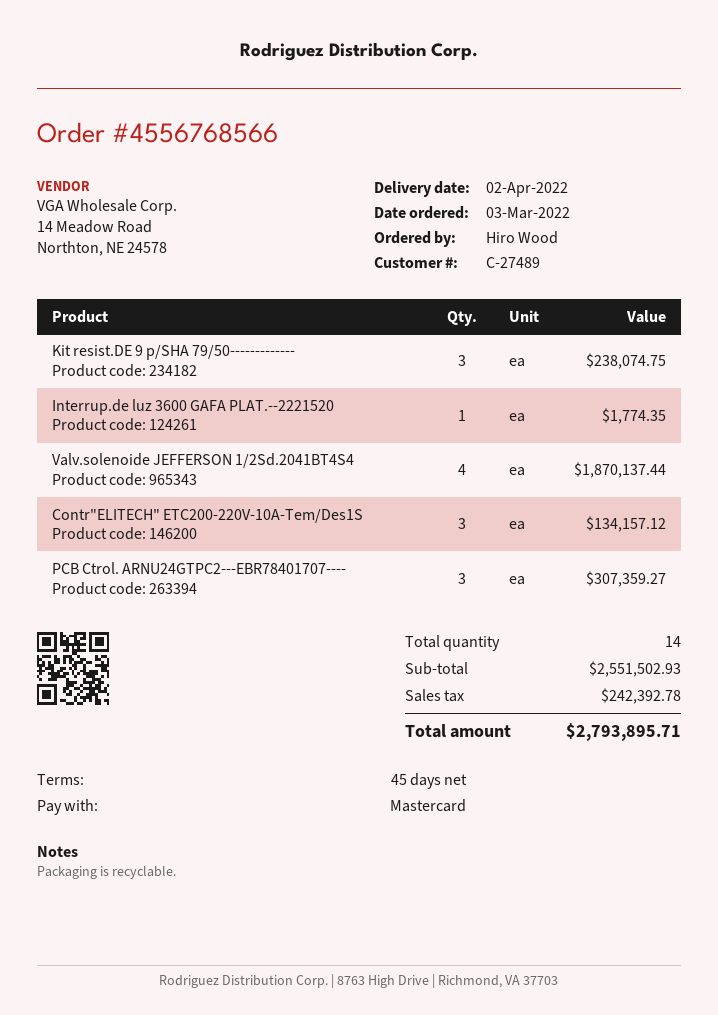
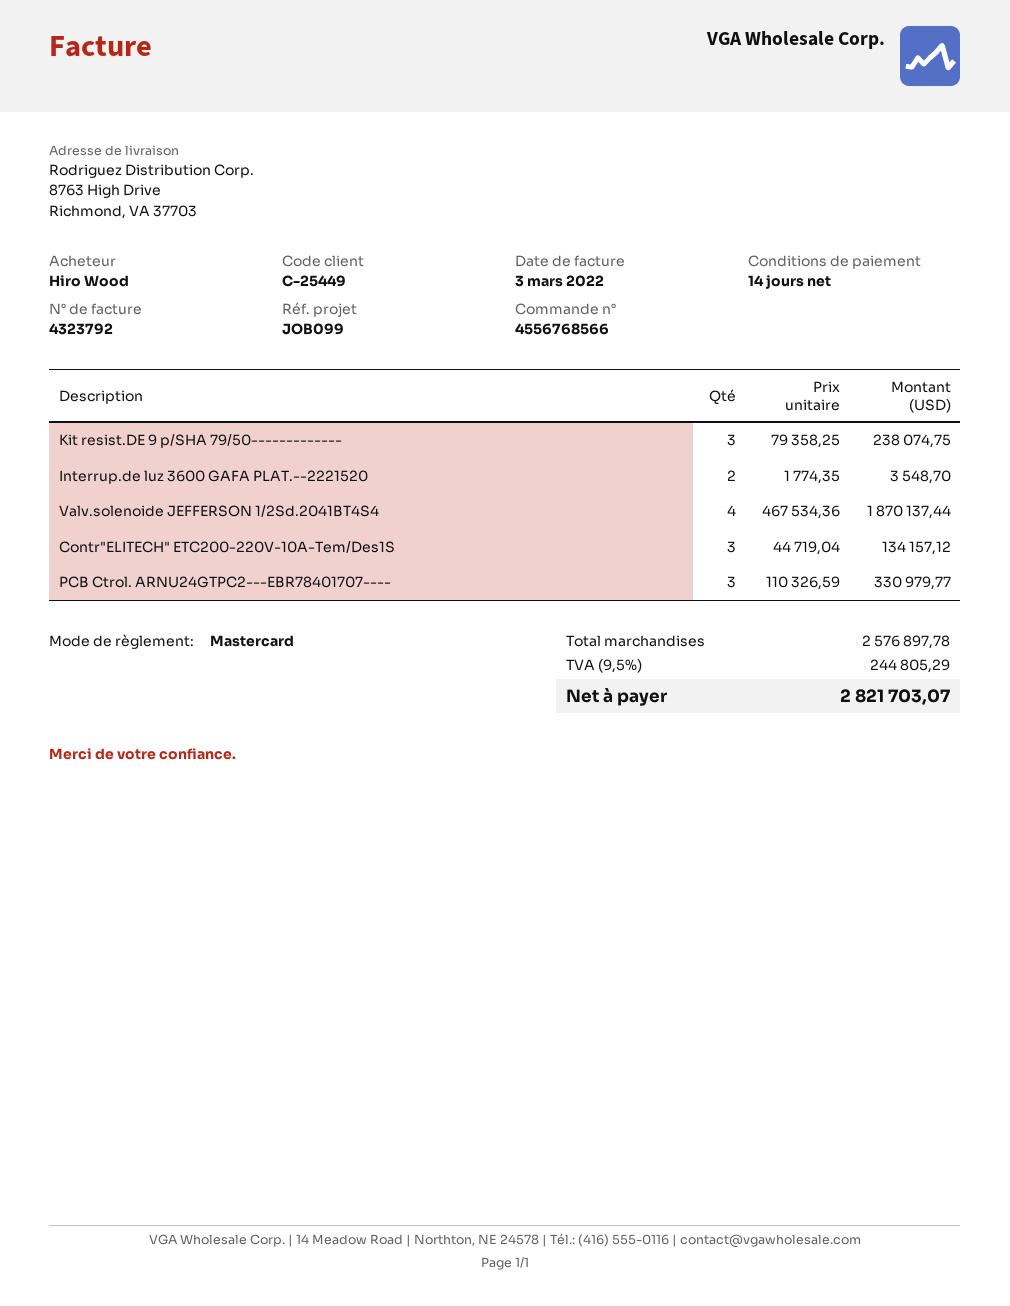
payment terms: 45 days -> 14 days
customer number: C-27489 -> C-25449
Interrup.de luz 3600 GAFA PLAT.--2221520: 1 for 1774.35 -> 2 for 3548.70
PCB Ctrol. ARNU24GTPC2---EBR78401707----: 3 for 307359.27 -> 3 for 330979.77
subtotal: 2551502.93 -> 2576897.78
tax: 242392.78 -> 244805.29
total: 2793895.71 -> 2821703.07

